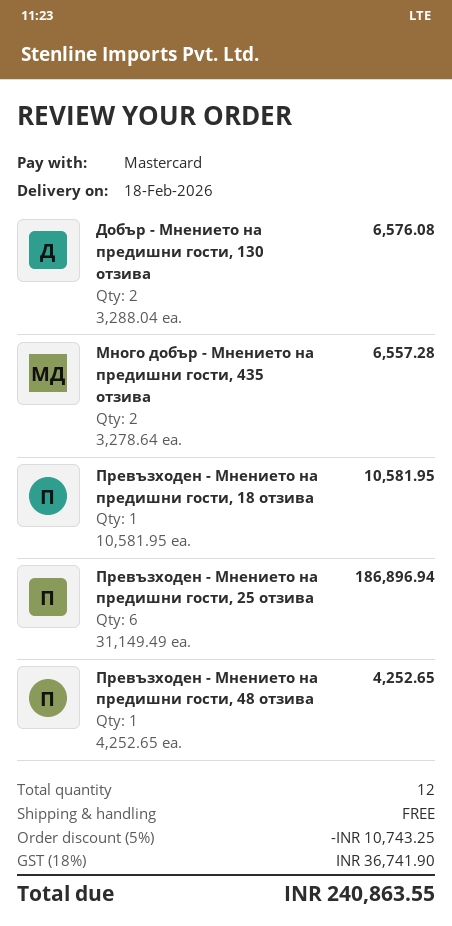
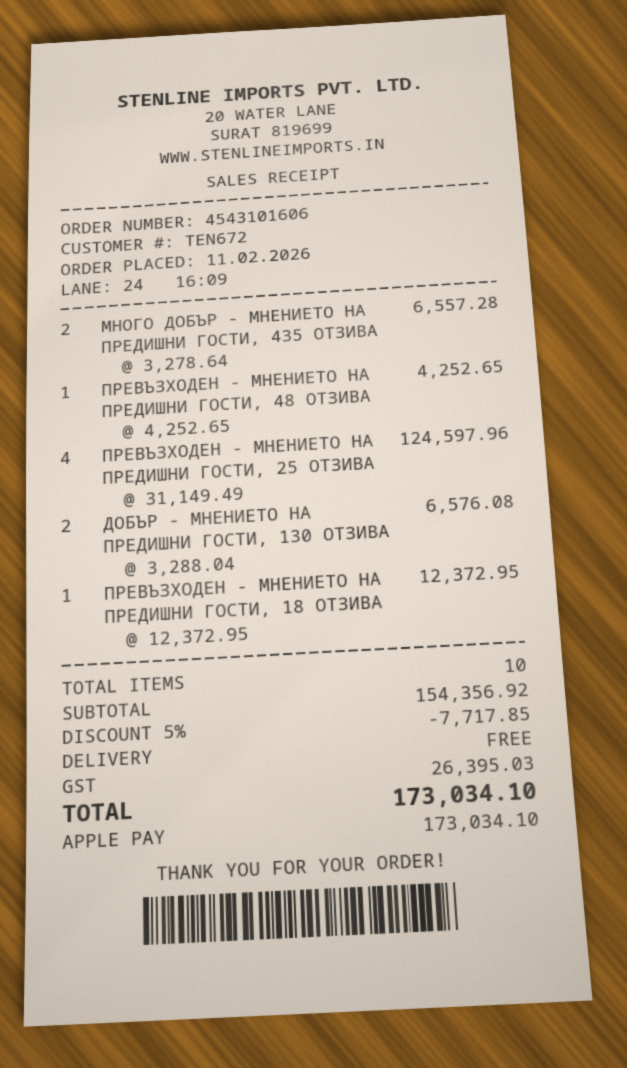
payment method: Mastercard -> Apple Pay
Превъзходен - Мнението на предишни гости, 18 отзива: 1 x 10581.95 = 10581.95 -> 1 x 12372.95 = 12372.95
Превъзходен - Мнението на предишни гости, 25 отзива: 6 x 31149.49 = 186896.94 -> 4 x 31149.49 = 124597.96
total quantity: 12 -> 10
discount: 5% = 10743.25 -> 5% = 7717.85
tax: 36741.90 -> 26395.03
total: 240863.55 -> 173034.10

